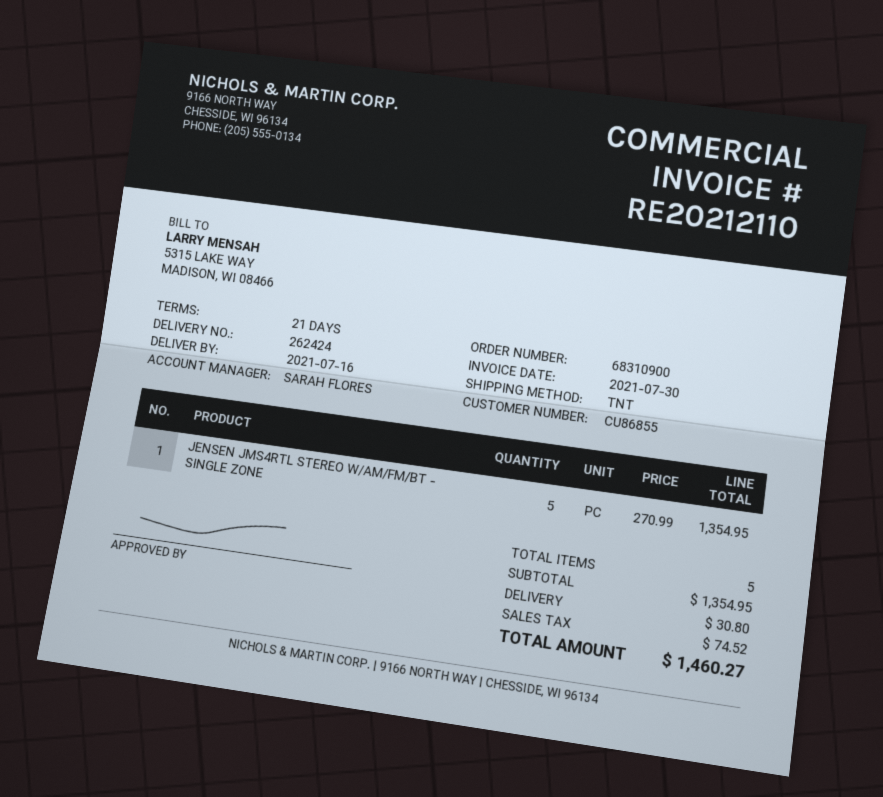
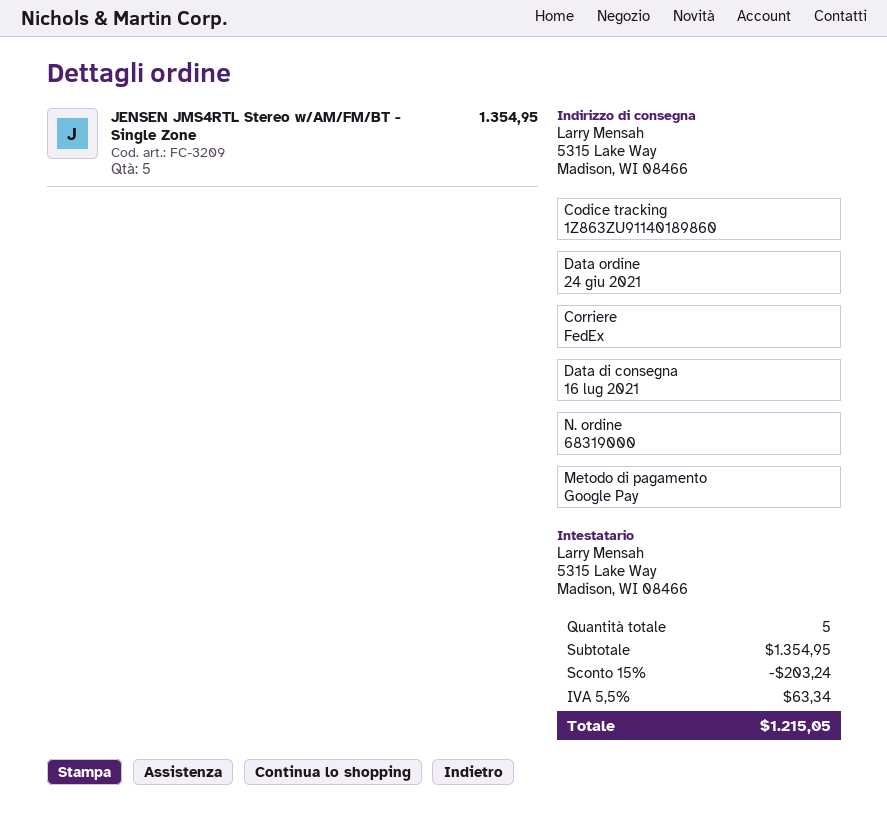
order number: 68310900 -> 68319000
shipping method: TNT -> FedEx
discount: none -> 15% = 203.24
shipping: 30.80 -> none
tax: 74.52 -> 63.34
total: 1460.27 -> 1215.05

